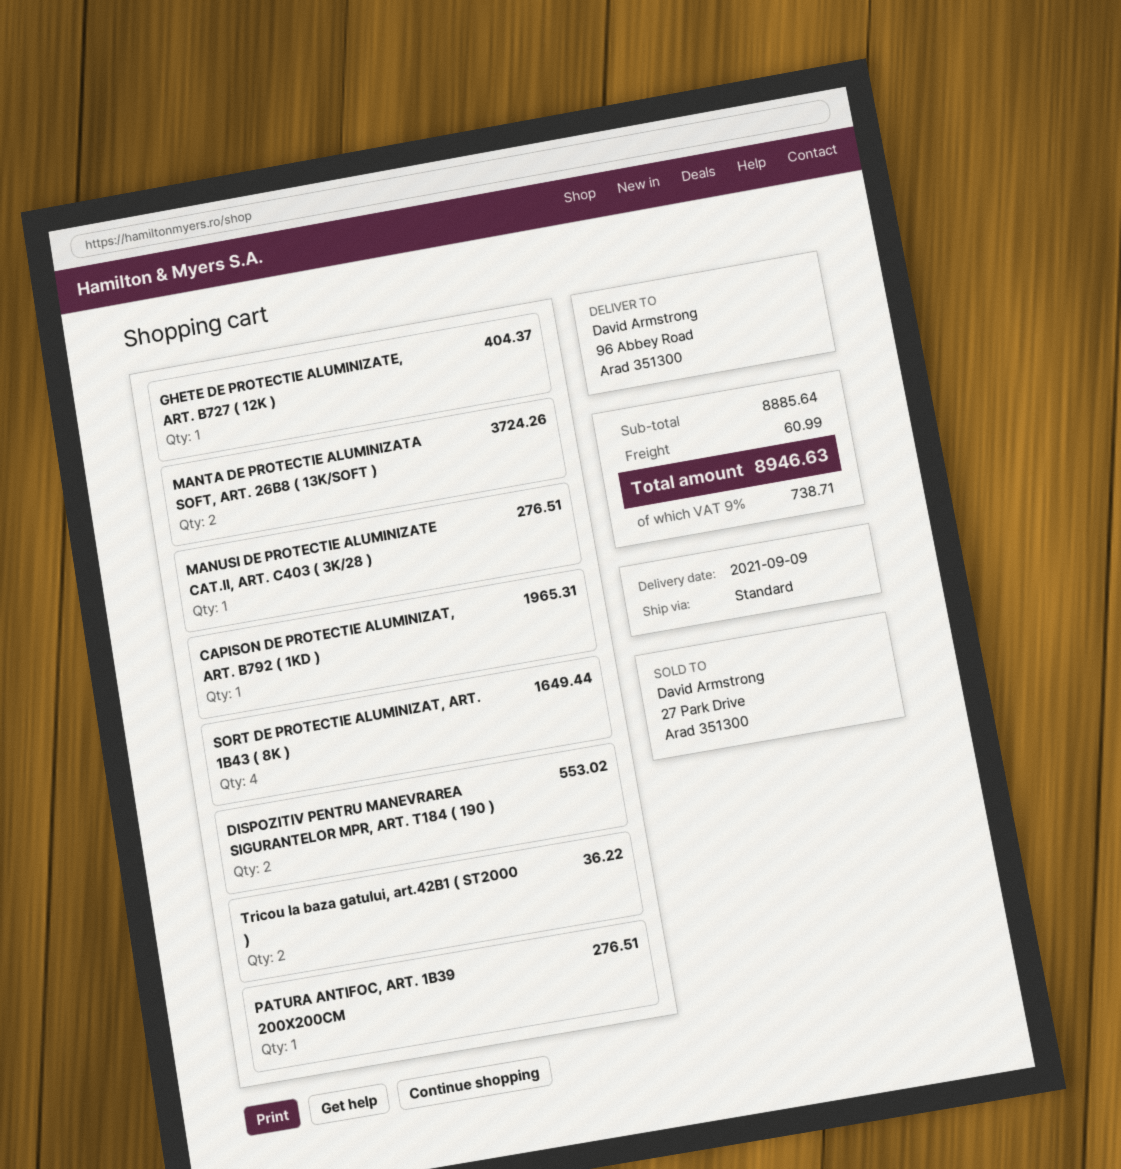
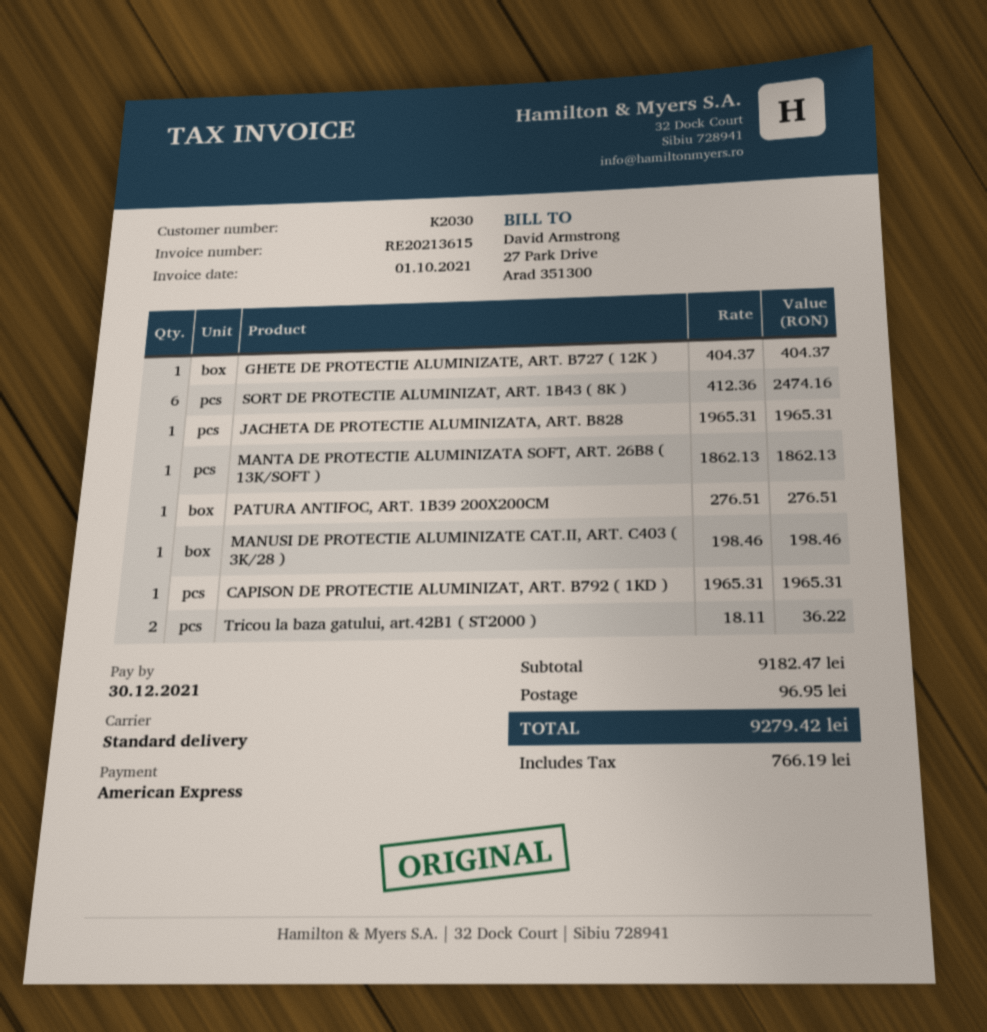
MANTA DE PROTECTIE ALUMINIZATA SOFT, ART. 26B8 ( 13K/SOFT ): 2 for 3724.26 -> 1 for 1862.13
MANUSI DE PROTECTIE ALUMINIZATE CAT.II, ART. C403 ( 3K/28 ): 1 for 276.51 -> 1 for 198.46
SORT DE PROTECTIE ALUMINIZAT, ART. 1B43 ( 8K ): 4 for 1649.44 -> 6 for 2474.16
DISPOZITIV PENTRU MANEVRAREA SIGURANTELOR MPR, ART. T184 ( 190 ): 2 for 553.02 -> none
JACHETA DE PROTECTIE ALUMINIZATA, ART. B828: none -> 1 for 1965.31
subtotal: 8885.64 -> 9182.47
shipping: 60.99 -> 96.95
tax: 738.71 -> 766.19
total: 8946.63 -> 9279.42

